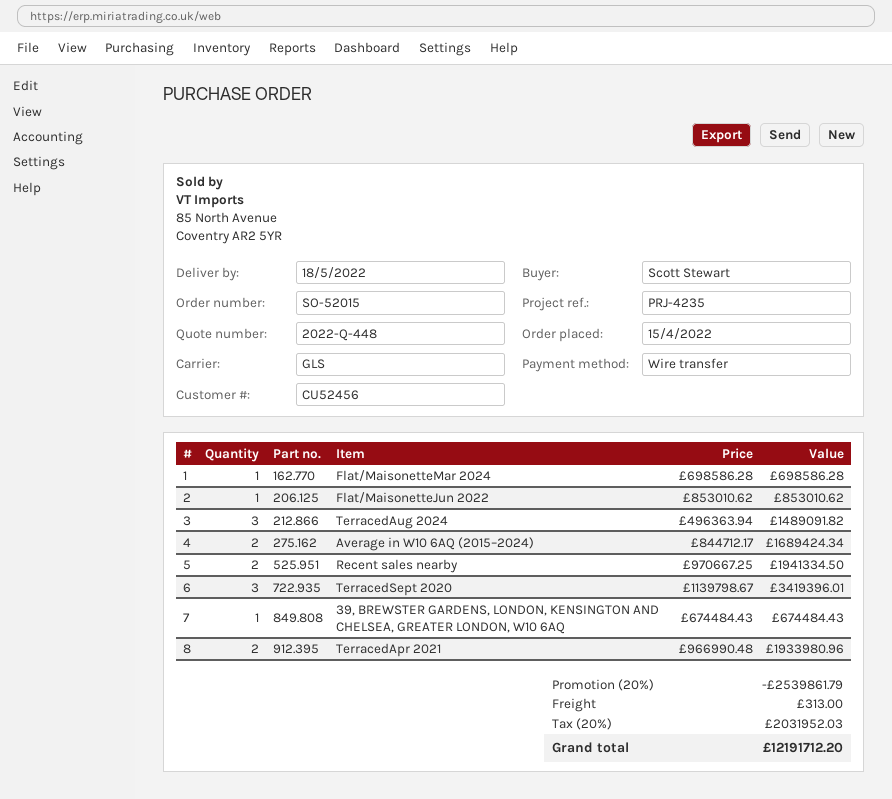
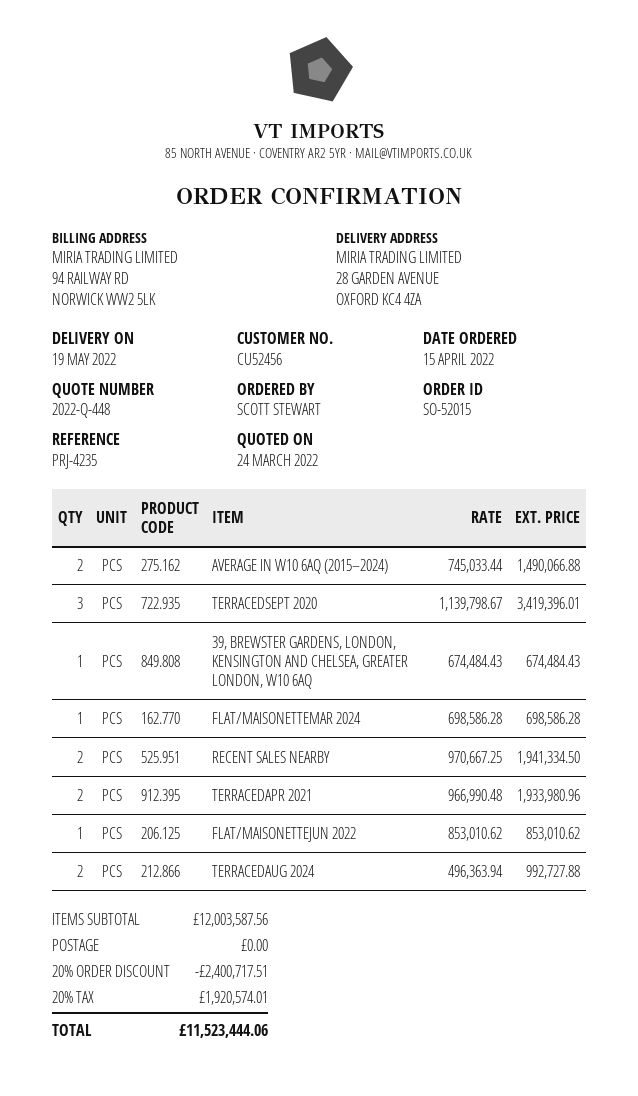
delivery date: 2022-05-18 -> 2022-05-19
TerracedAug 2024: 3 x 496363.94 = 1489091.82 -> 2 x 496363.94 = 992727.88
Average in W10 6AQ (2015–2024): 2 x 844712.17 = 1689424.34 -> 2 x 745033.44 = 1490066.88
discount: 20% = 2539861.79 -> 20% = 2400717.51
shipping: 313.00 -> 0.00
tax: 20% = 2031952.03 -> 20% = 1920574.01
total: 12191712.20 -> 11523444.06

